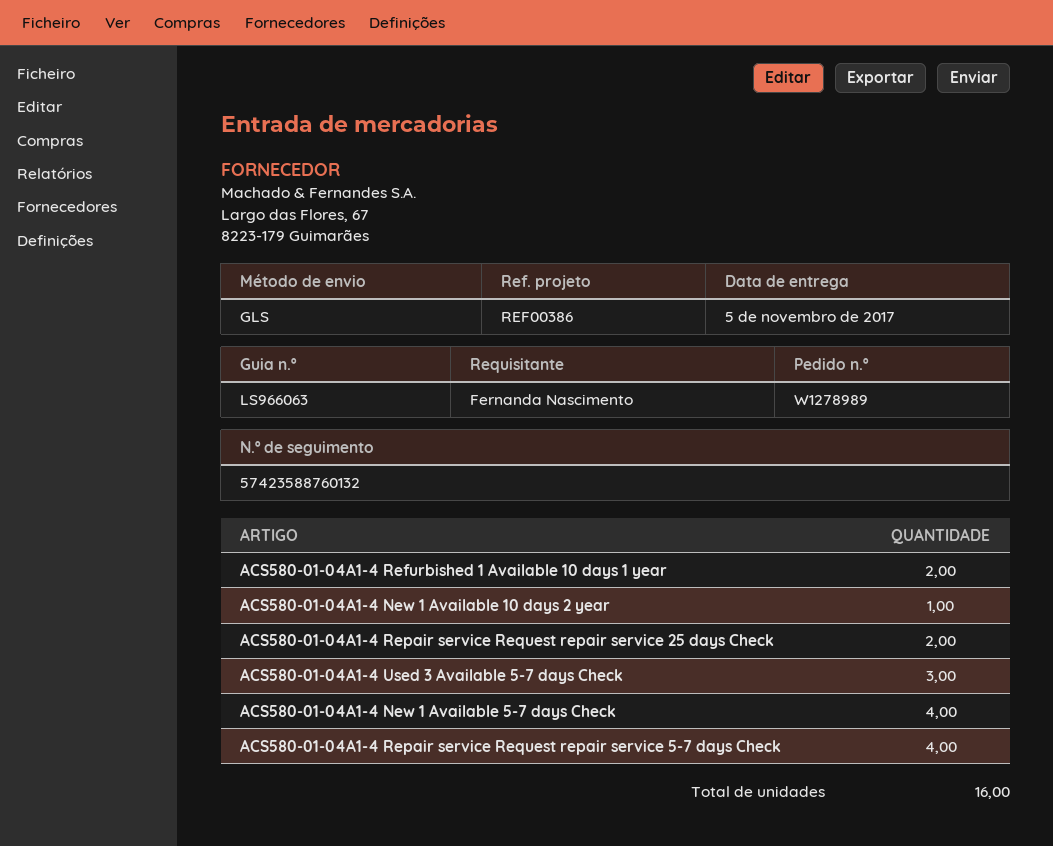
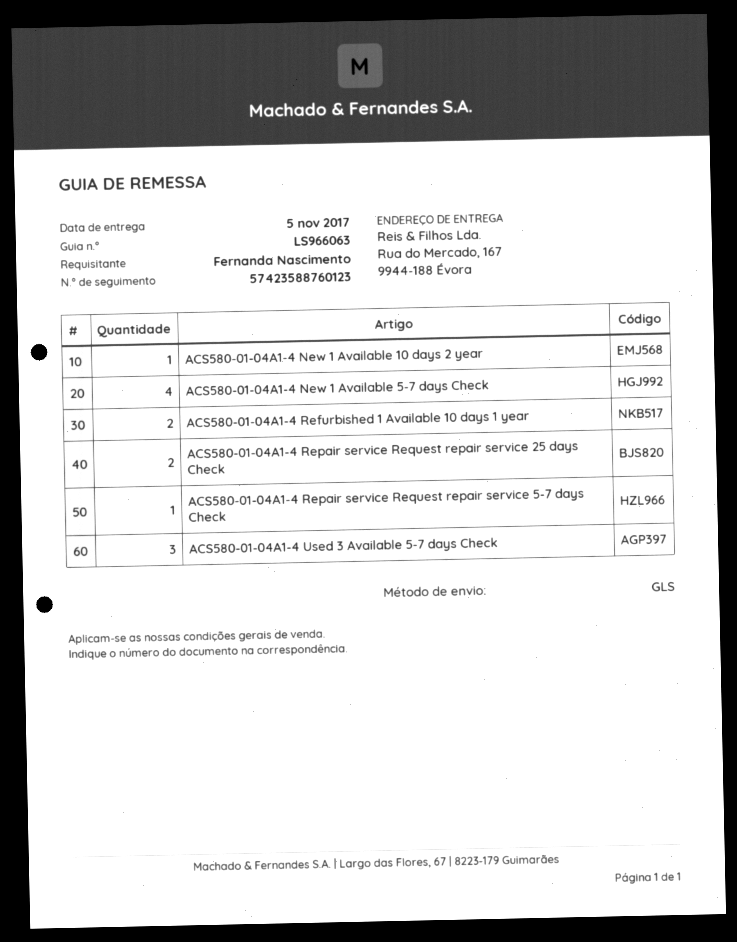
tracking number: 57423588760132 -> 57423588760123
ACS580-01-04A1-4 Repair service Request repair service 5-7 days Check: 4 -> 1

